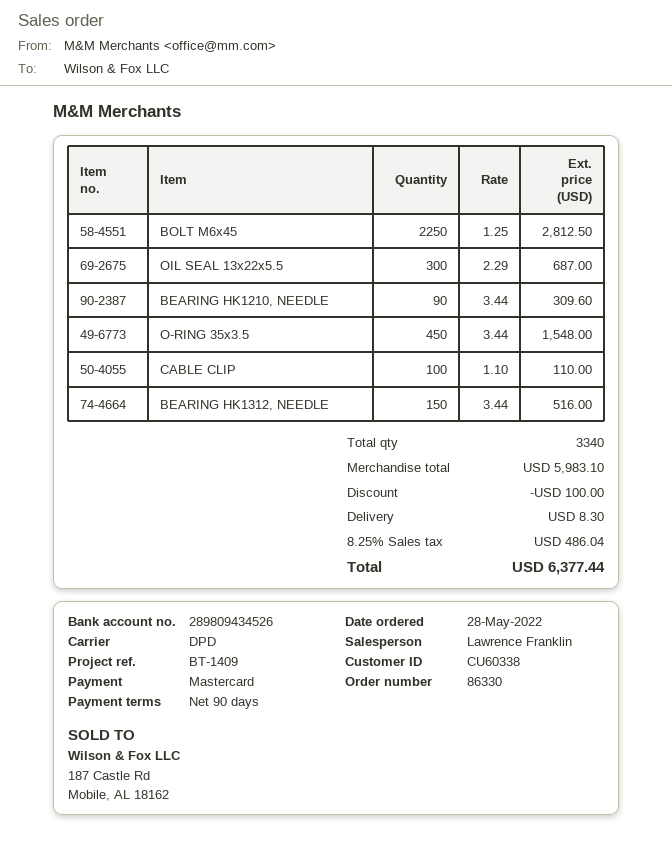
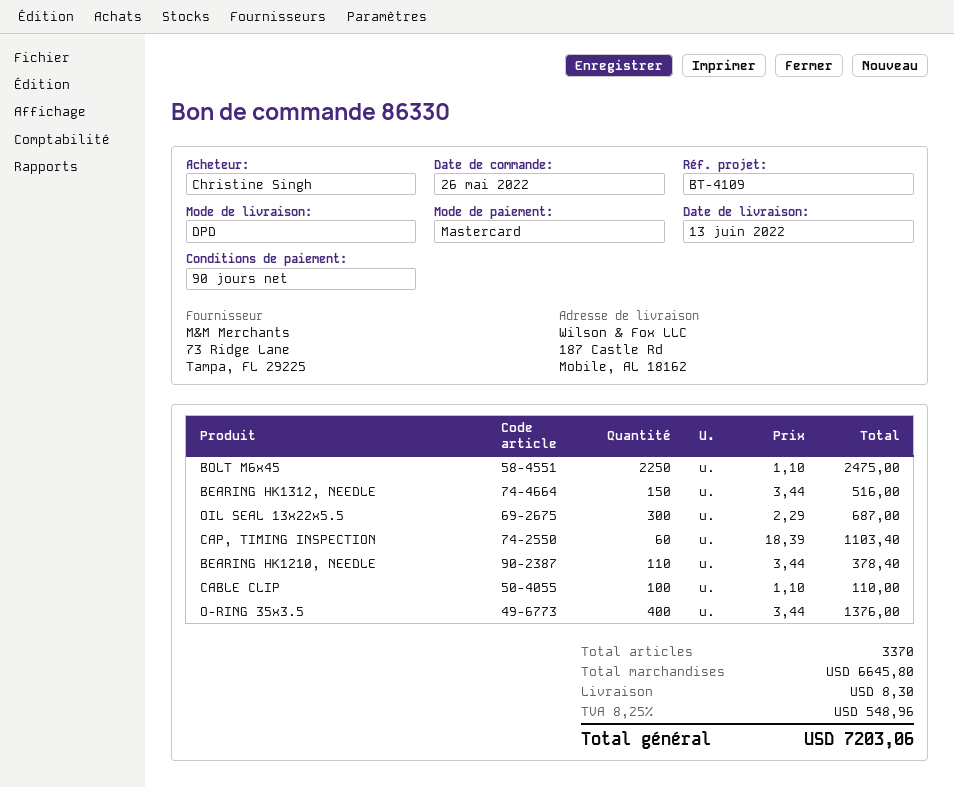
order date: 2022-05-28 -> 2022-05-26
reference: BT-1409 -> BT-4109
BOLT M6x45: 2250 x 1.25 = 2812.50 -> 2250 x 1.10 = 2475.00
BEARING HK1210, NEEDLE: 90 x 3.44 = 309.60 -> 110 x 3.44 = 378.40
O-RING 35x3.5: 450 x 3.44 = 1548.00 -> 400 x 3.44 = 1376.00
CAP, TIMING INSPECTION: none -> 60 x 18.39 = 1103.40
total quantity: 3340 -> 3370
subtotal: 5983.10 -> 6645.80
discount: 100.00 -> none
tax: 8.25% = 486.04 -> 8.25% = 548.96
total: 6377.44 -> 7203.06

